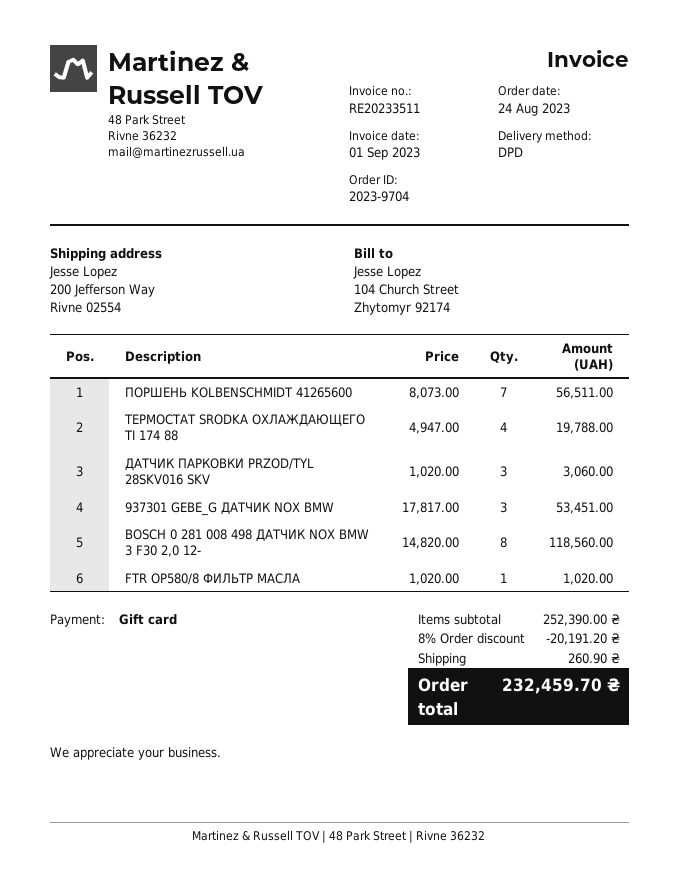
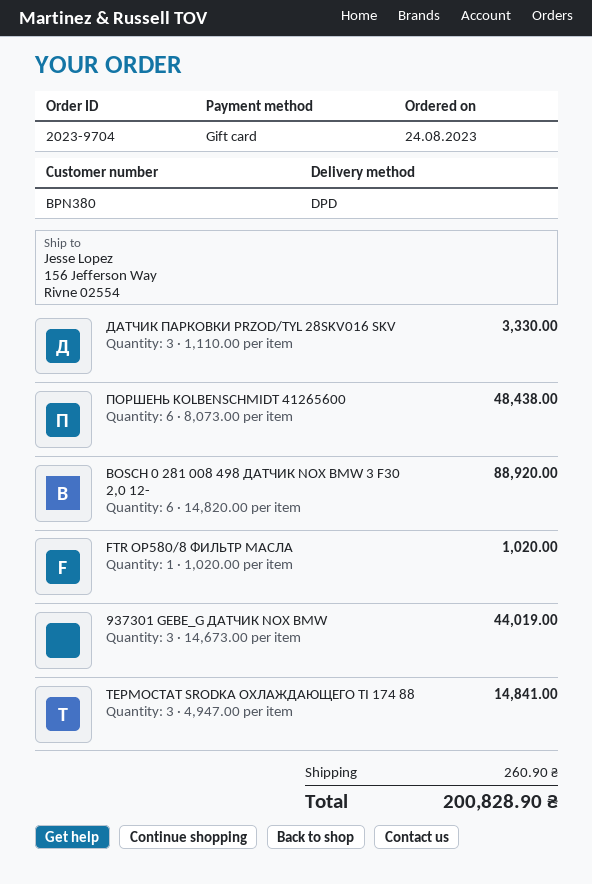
ship to: 200 Jefferson Way, Rivne 02554 -> 156 Jefferson Way, Rivne 02554
ПОРШЕНЬ KOLBENSCHMIDT 41265600: 7 x 8073.00 = 56511.00 -> 6 x 8073.00 = 48438.00
ТЕРМОСТАТ SRODKA ОХЛАЖДАЮЩЕГО TI 174 88: 4 x 4947.00 = 19788.00 -> 3 x 4947.00 = 14841.00
ДАТЧИК ПАРКОВКИ PRZOD/TYL 28SKV016 SKV: 3 x 1020.00 = 3060.00 -> 3 x 1110.00 = 3330.00
937301 GEBE_G ДАТЧИК NOX BMW: 3 x 17817.00 = 53451.00 -> 3 x 14673.00 = 44019.00
BOSCH 0 281 008 498 ДАТЧИК NOX BMW 3 F30 2,0 12-: 8 x 14820.00 = 118560.00 -> 6 x 14820.00 = 88920.00
discount: 8% = 20191.20 -> none
total: 232459.70 -> 200828.90

